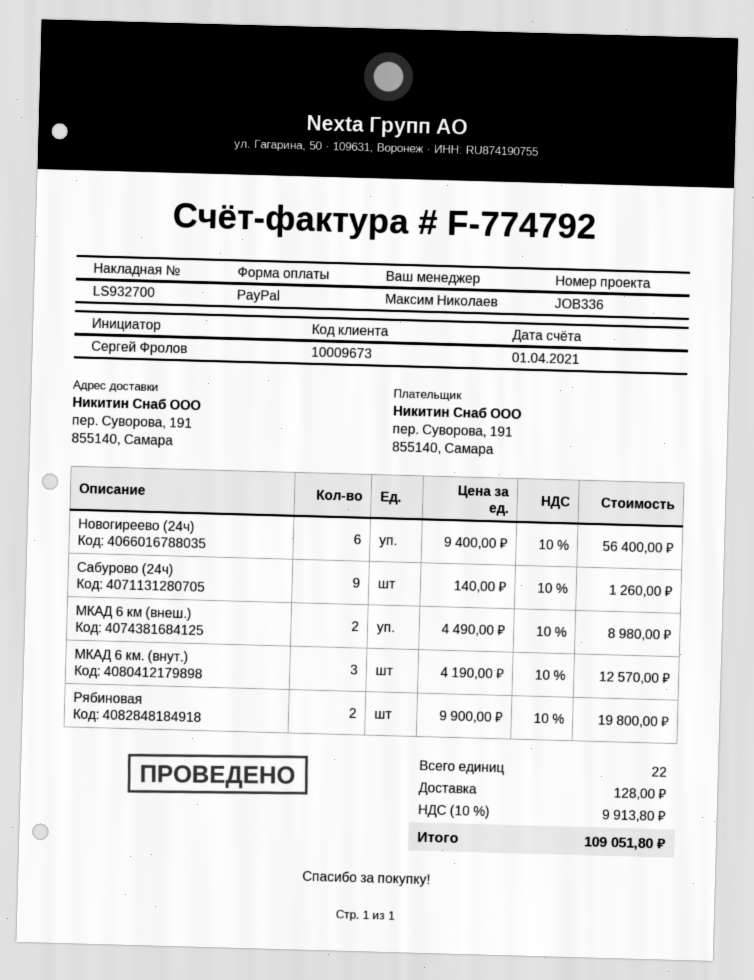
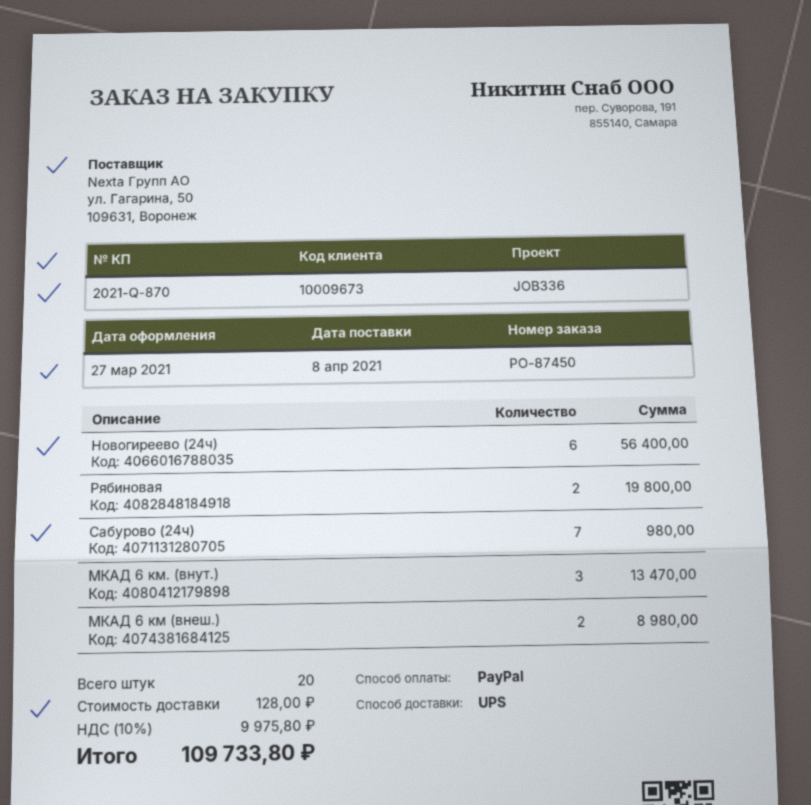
Сабурово (24ч): 9 for 1260.00 -> 7 for 980.00
МКАД 6 км. (внут.): 3 for 12570.00 -> 3 for 13470.00
total quantity: 22 -> 20
tax: 10% = 9913.80 -> 10% = 9975.80
total: 109051.80 -> 109733.80

